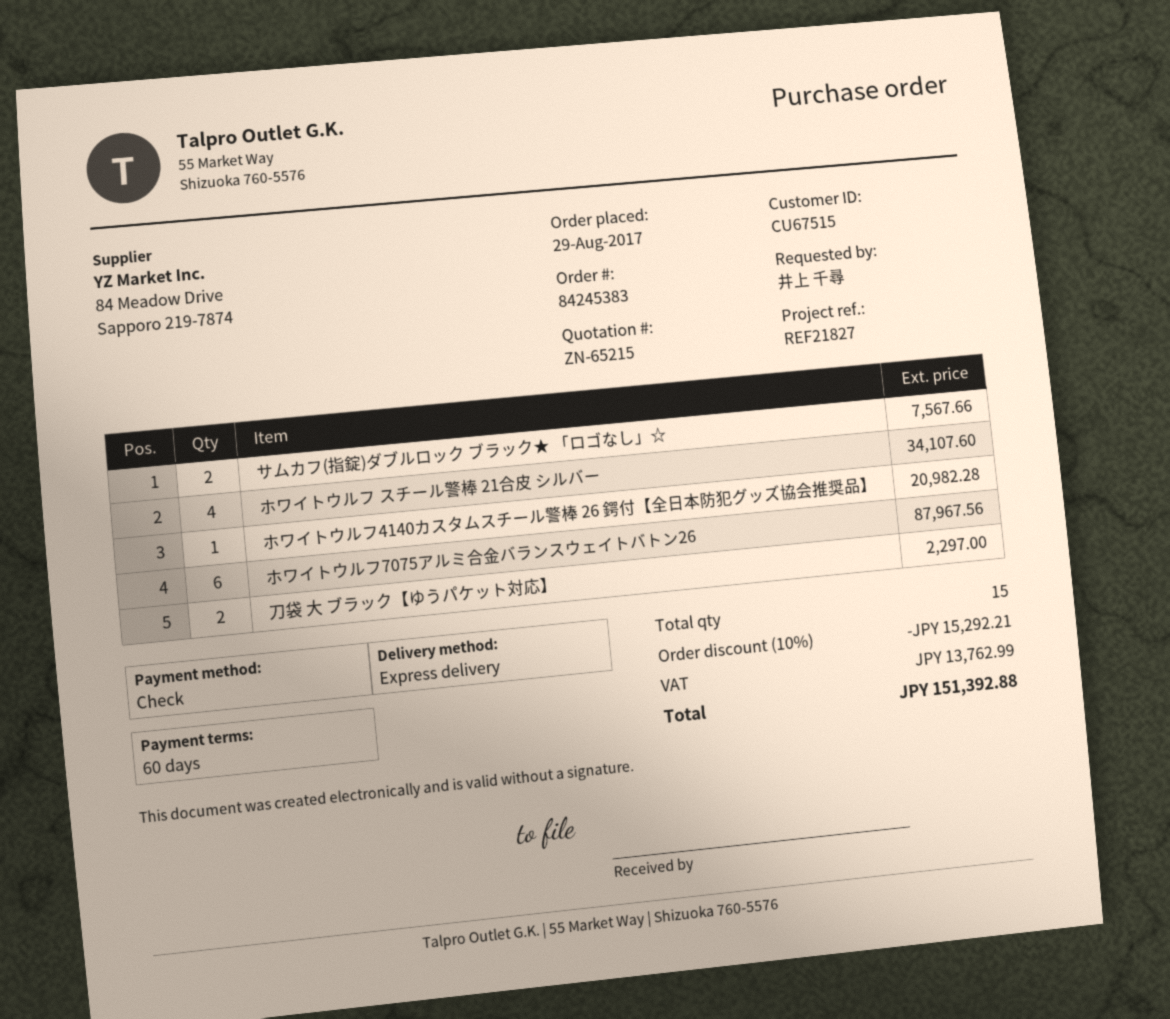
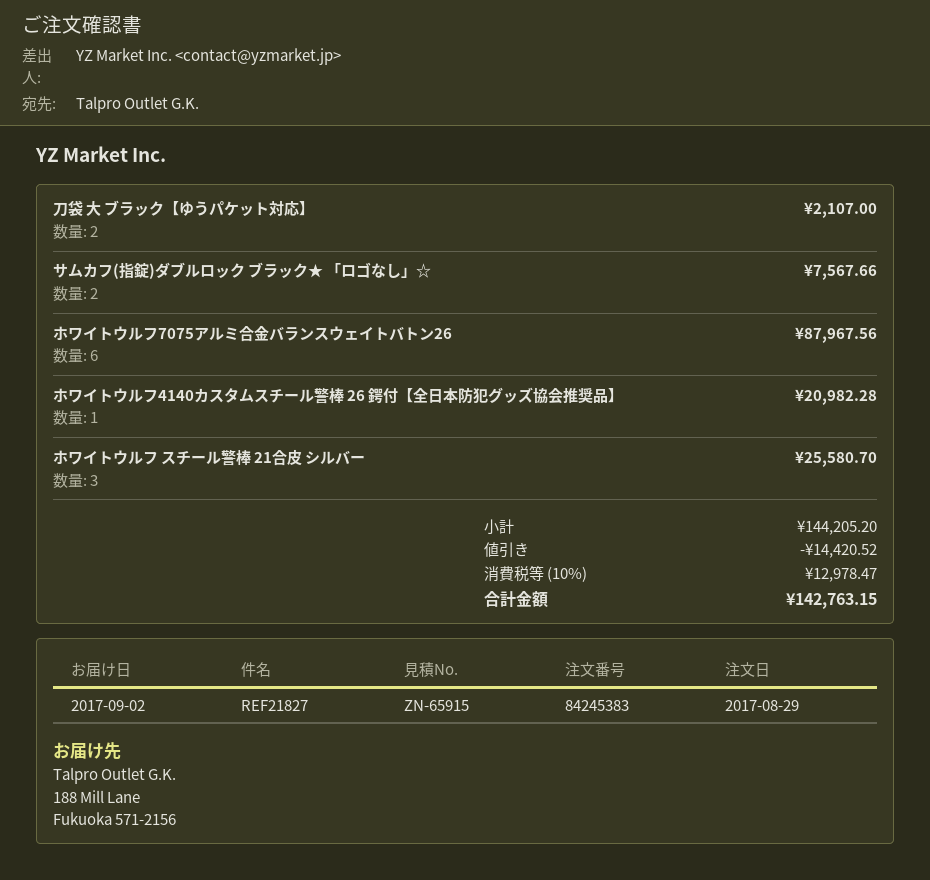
quote number: ZN-65215 -> ZN-65915
ホワイトウルフ スチール警棒 21合皮 シルバー: 4 for 34107.60 -> 3 for 25580.70
刀袋 大 ブラック【ゆうパケット対応】: 2 for 2297.00 -> 2 for 2107.00
discount: 15292.21 -> 14420.52
tax: 13762.99 -> 12978.47
total: 151392.88 -> 142763.15

